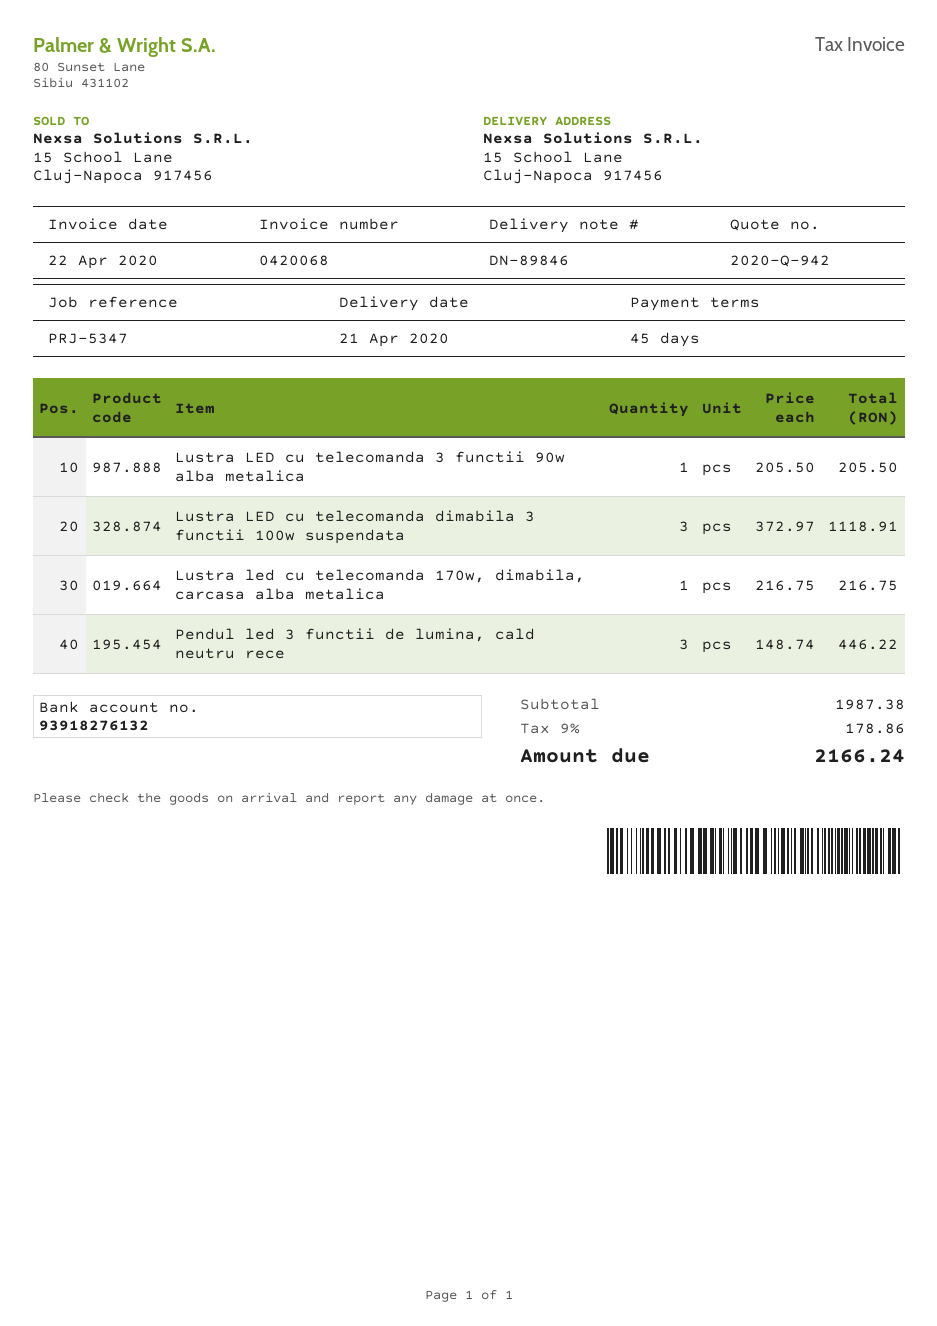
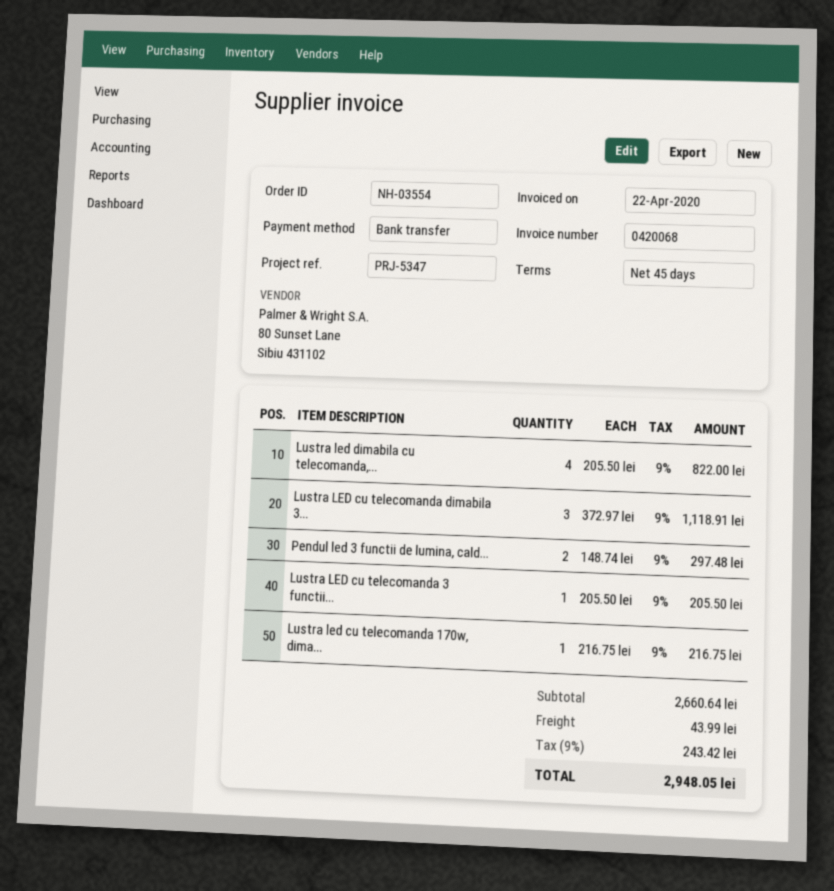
Pendul led 3 functii de lumina, cald neutru rece: 3 x 148.74 = 446.22 -> 2 x 148.74 = 297.48
Lustra led dimabila cu telecomanda,...: none -> 4 x 205.50 = 822.00
subtotal: 1987.38 -> 2660.64
shipping: none -> 43.99
tax: 9% = 178.86 -> 9% = 243.42
total: 2166.24 -> 2948.05

